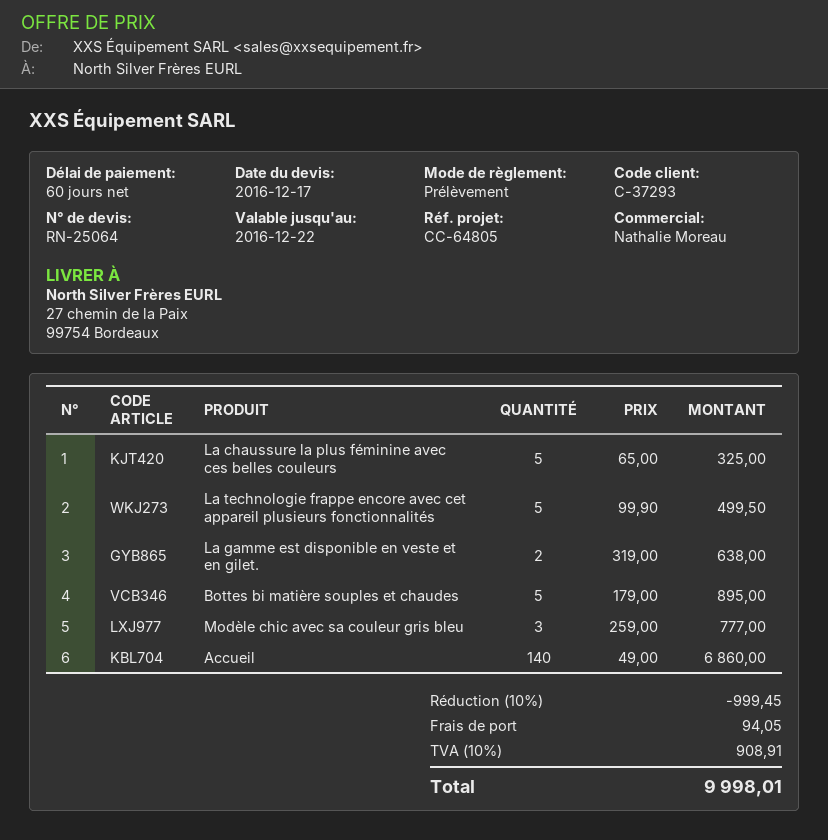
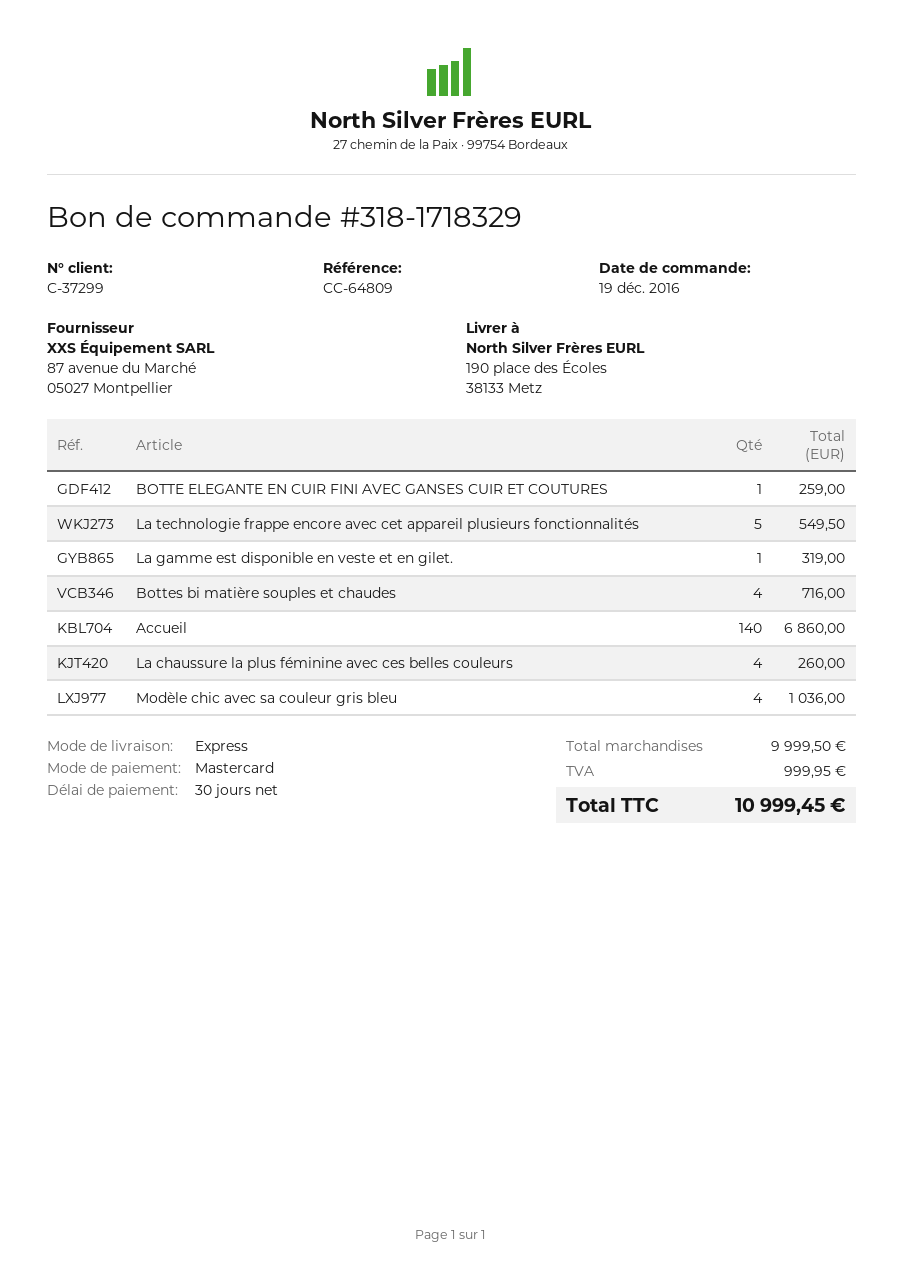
payment terms: 60 days -> 30 days
customer number: C-37293 -> C-37299
reference: CC-64805 -> CC-64809
payment method: direct debit -> Mastercard
ship to: 27 chemin de la Paix, 99754 Bordeaux -> 190 place des Écoles, 38133 Metz
La chaussure la plus féminine avec ces belles couleurs: 5 for 325.00 -> 4 for 260.00
La technologie frappe encore avec cet appareil plusieurs fonctionnalités: 5 for 499.50 -> 5 for 549.50
La gamme est disponible en veste et en gilet.: 2 for 638.00 -> 1 for 319.00
Bottes bi matière souples et chaudes: 5 for 895.00 -> 4 for 716.00
Modèle chic avec sa couleur gris bleu: 3 for 777.00 -> 4 for 1036.00
BOTTE ELEGANTE EN CUIR FINI AVEC GANSES CUIR ET COUTURES: none -> 1 for 259.00
discount: 10% = 999.45 -> none
shipping: 94.05 -> none
tax: 908.91 -> 999.95
total: 9998.01 -> 10999.45

